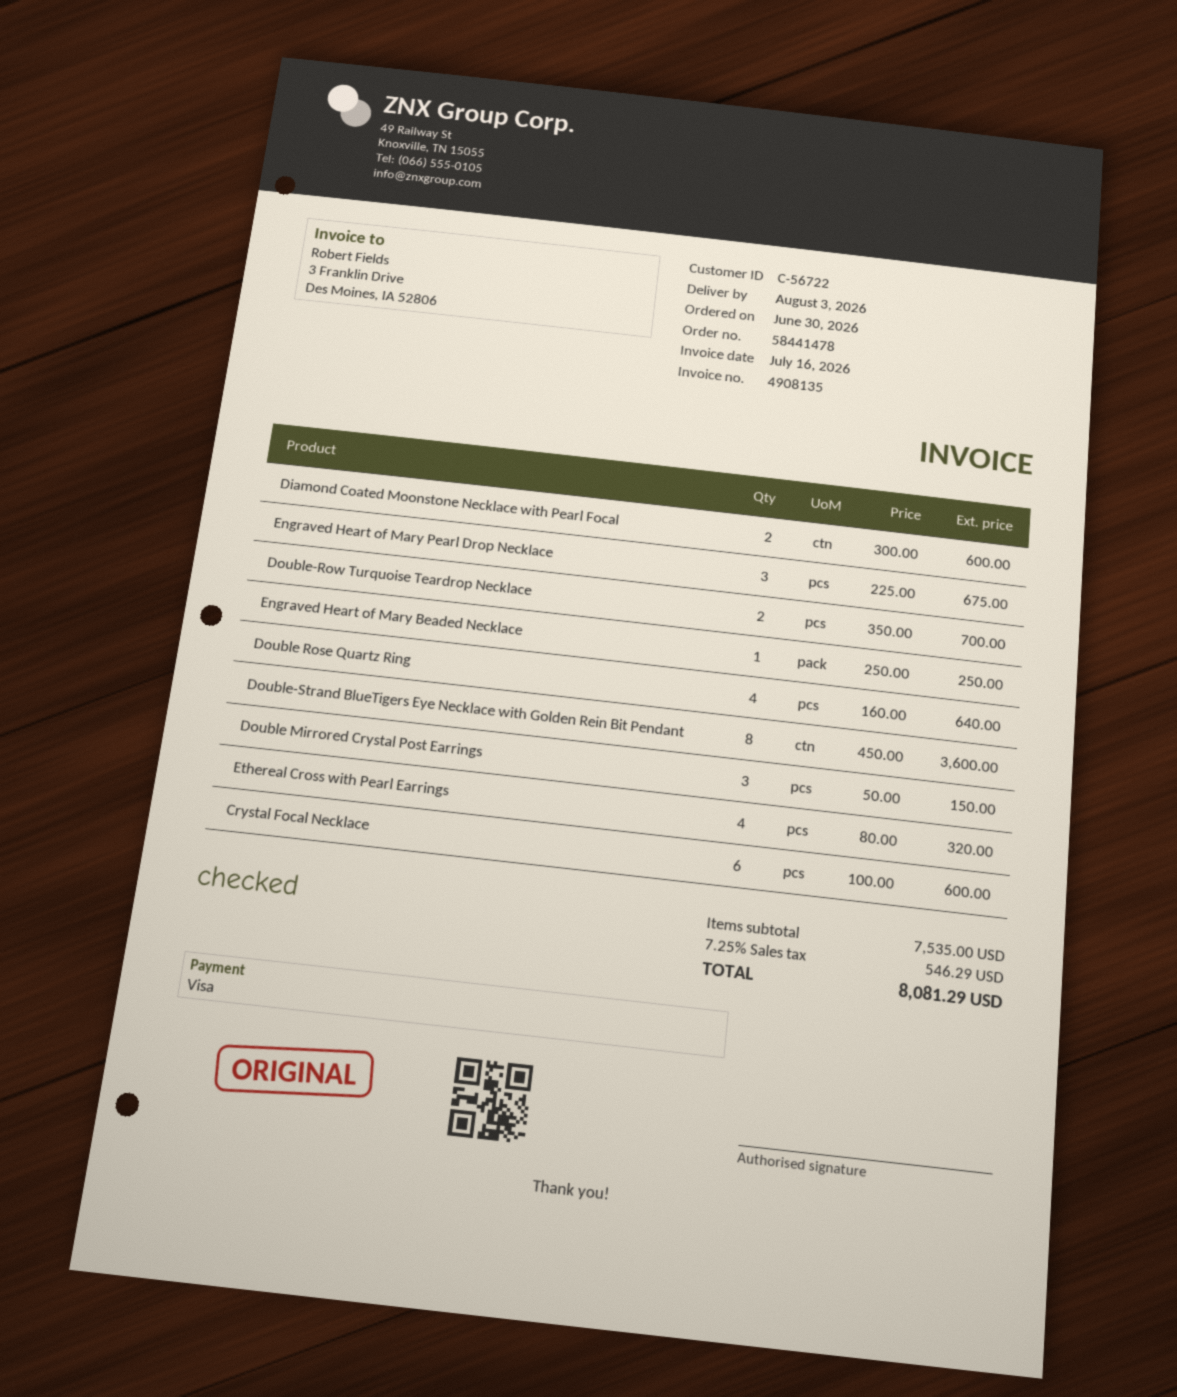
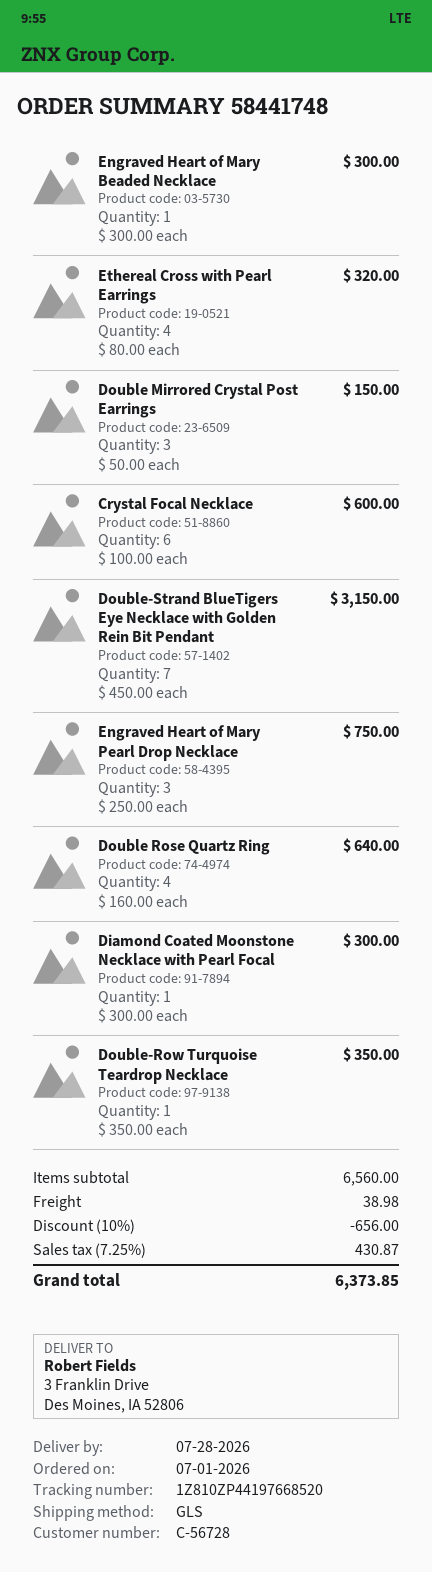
order number: 58441478 -> 58441748
order date: 2026-06-30 -> 2026-07-01
delivery date: 2026-08-03 -> 2026-07-28
customer number: C-56722 -> C-56728
Diamond Coated Moonstone Necklace with Pearl Focal: 2 x 300.00 = 600.00 -> 1 x 300.00 = 300.00
Engraved Heart of Mary Pearl Drop Necklace: 3 x 225.00 = 675.00 -> 3 x 250.00 = 750.00
Double-Row Turquoise Teardrop Necklace: 2 x 350.00 = 700.00 -> 1 x 350.00 = 350.00
Engraved Heart of Mary Beaded Necklace: 1 x 250.00 = 250.00 -> 1 x 300.00 = 300.00
Double-Strand BlueTigers Eye Necklace with Golden Rein Bit Pendant: 8 x 450.00 = 3600.00 -> 7 x 450.00 = 3150.00
subtotal: 7535.00 -> 6560.00
discount: none -> 10% = 656.00
shipping: none -> 38.98
tax: 7.25% = 546.29 -> 7.25% = 430.87
total: 8081.29 -> 6373.85

